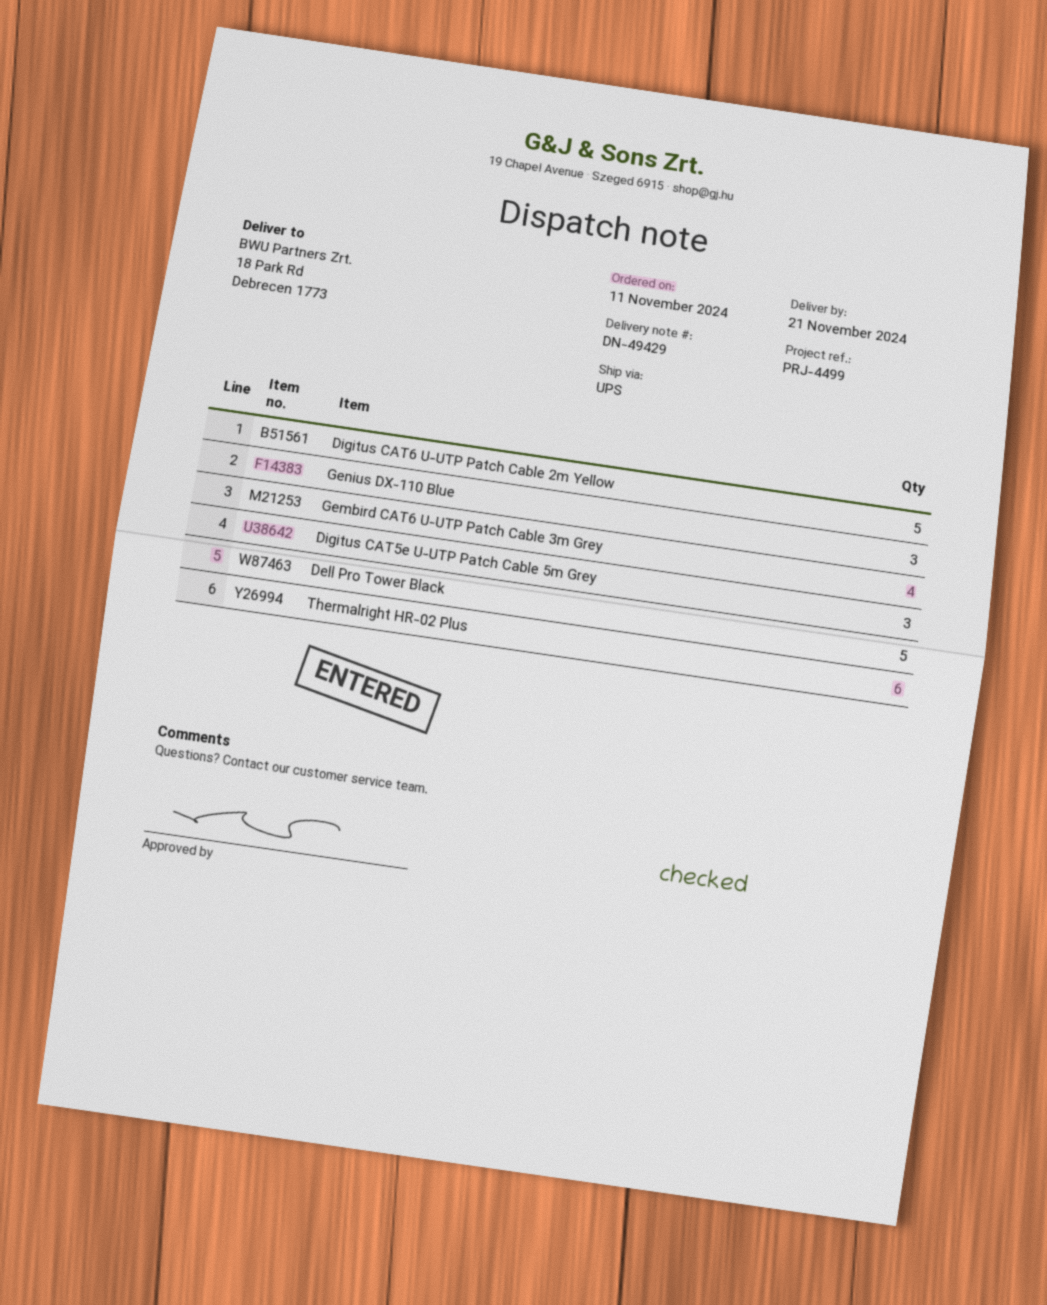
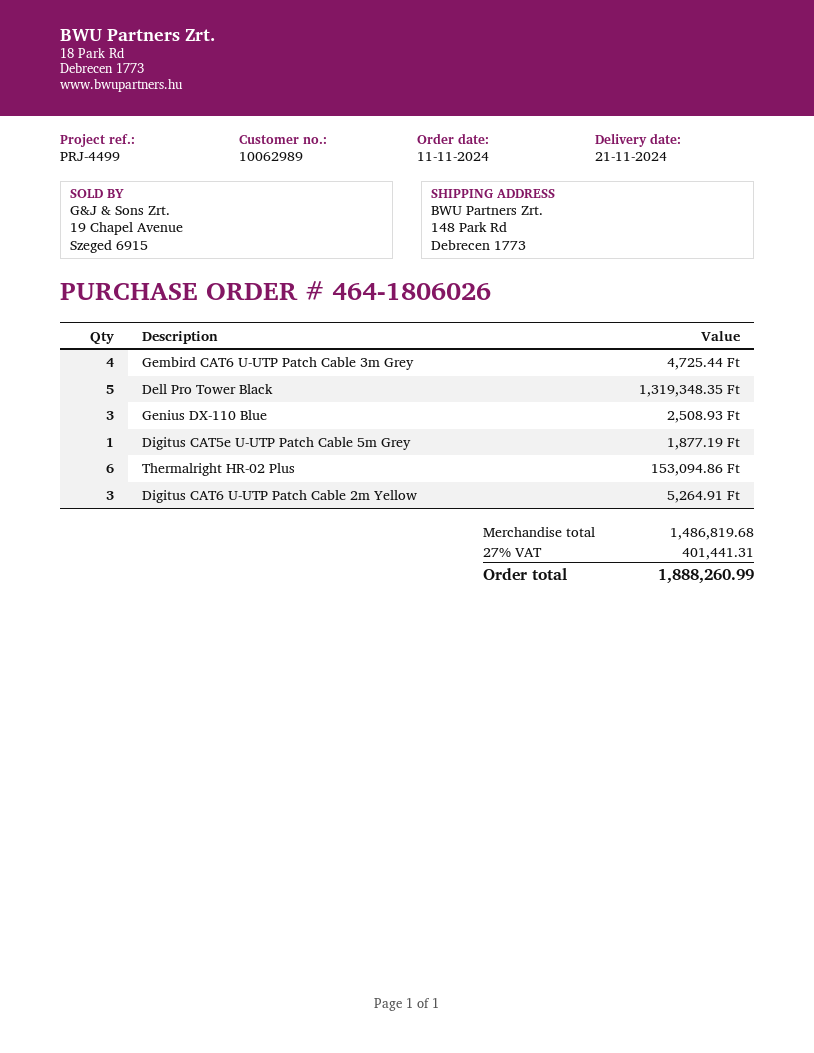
ship to: 18 Park Rd, Debrecen 1773 -> 148 Park Rd, Debrecen 1773
Digitus CAT6 U-UTP Patch Cable 2m Yellow: 5 -> 3
Digitus CAT5e U-UTP Patch Cable 5m Grey: 3 -> 1

